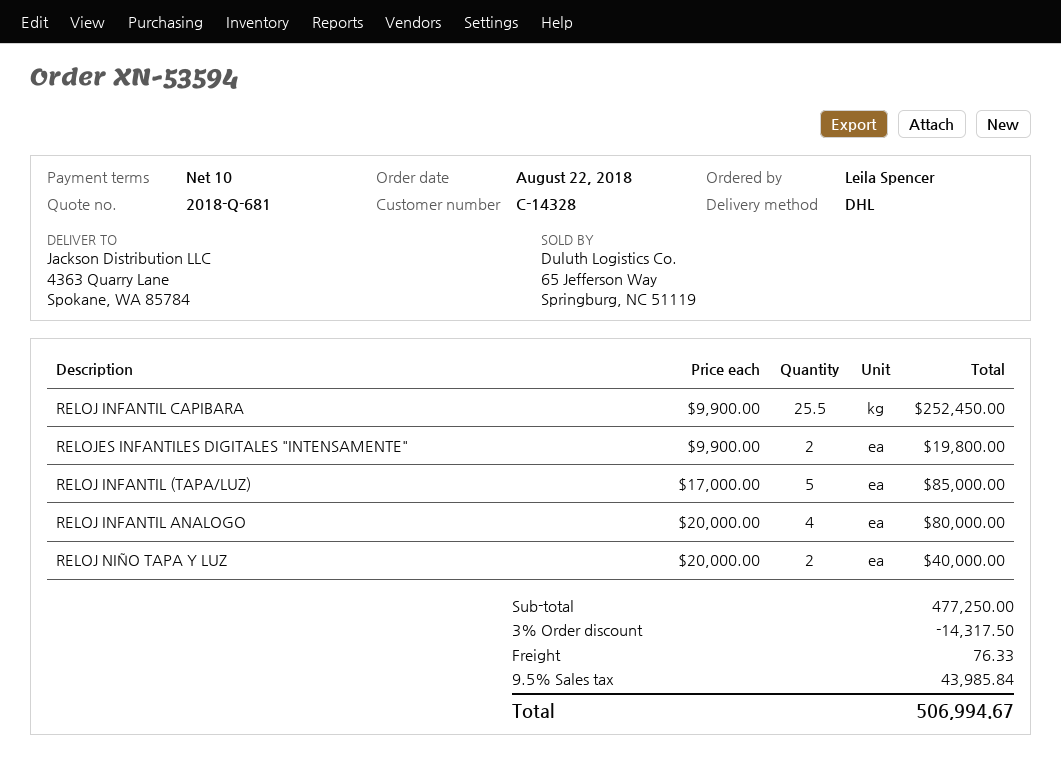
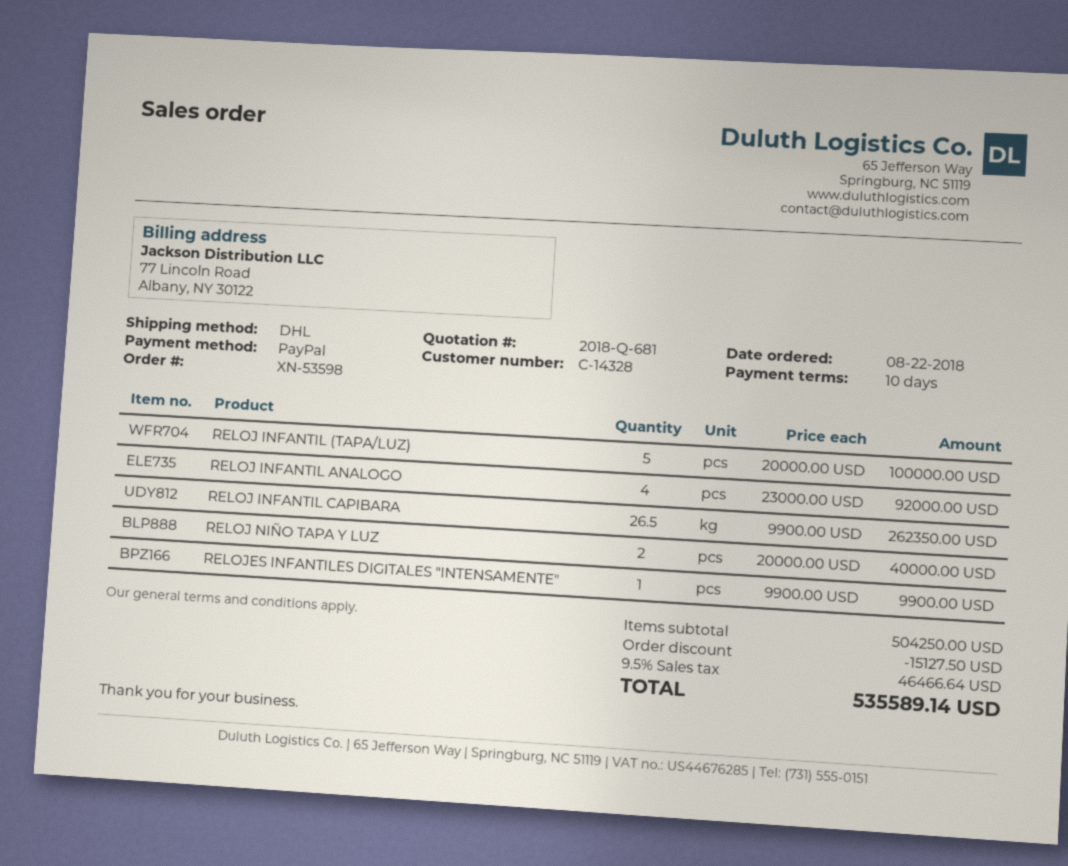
order number: XN-53594 -> XN-53598
RELOJ INFANTIL CAPIBARA: 25.5 x 9900.00 = 252450.00 -> 26.5 x 9900.00 = 262350.00
RELOJES INFANTILES DIGITALES "INTENSAMENTE": 2 x 9900.00 = 19800.00 -> 1 x 9900.00 = 9900.00
RELOJ INFANTIL (TAPA/LUZ): 5 x 17000.00 = 85000.00 -> 5 x 20000.00 = 100000.00
RELOJ INFANTIL ANALOGO: 4 x 20000.00 = 80000.00 -> 4 x 23000.00 = 92000.00
subtotal: 477250.00 -> 504250.00
discount: 14317.50 -> 15127.50
shipping: 76.33 -> none
tax: 9.5% = 43985.84 -> 9.5% = 46466.64
total: 506994.67 -> 535589.14

